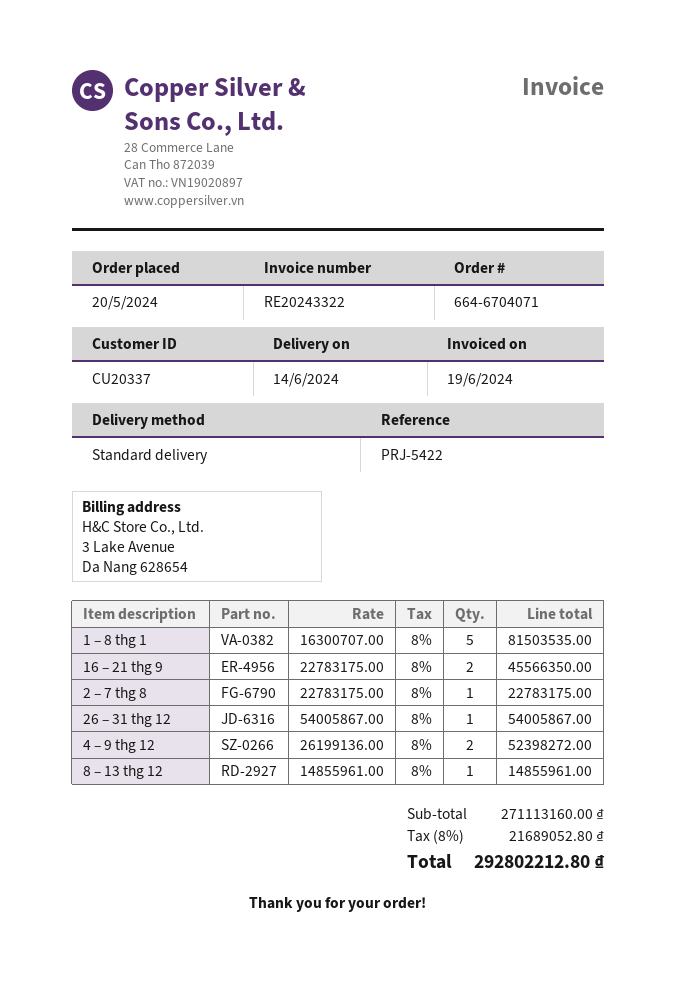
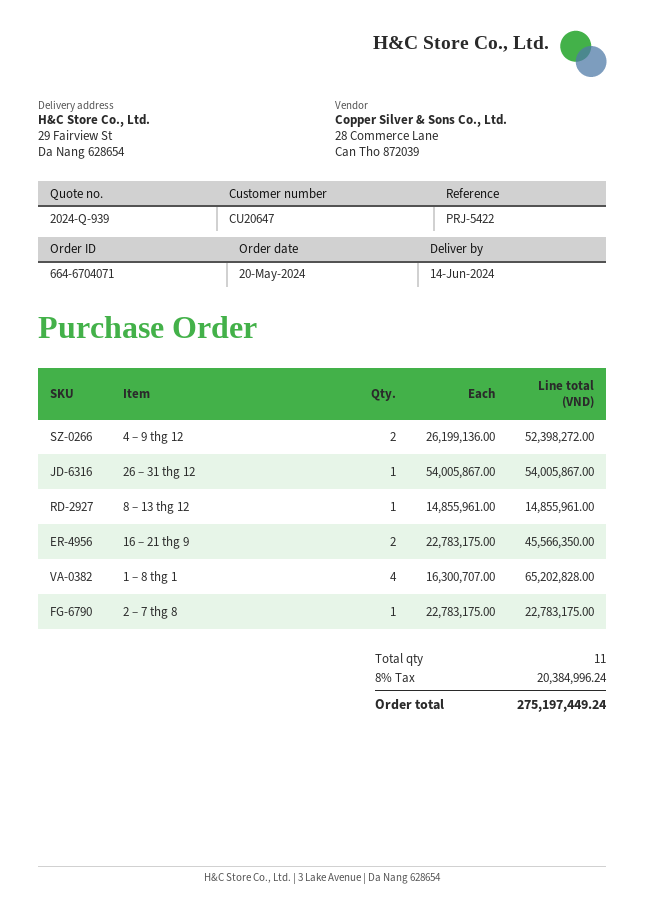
customer number: CU20337 -> CU20647
1 – 8 thg 1: 5 x 16300707.00 = 81503535.00 -> 4 x 16300707.00 = 65202828.00
tax: 8% = 21689052.80 -> 8% = 20384996.24
total: 292802212.80 -> 275197449.24

